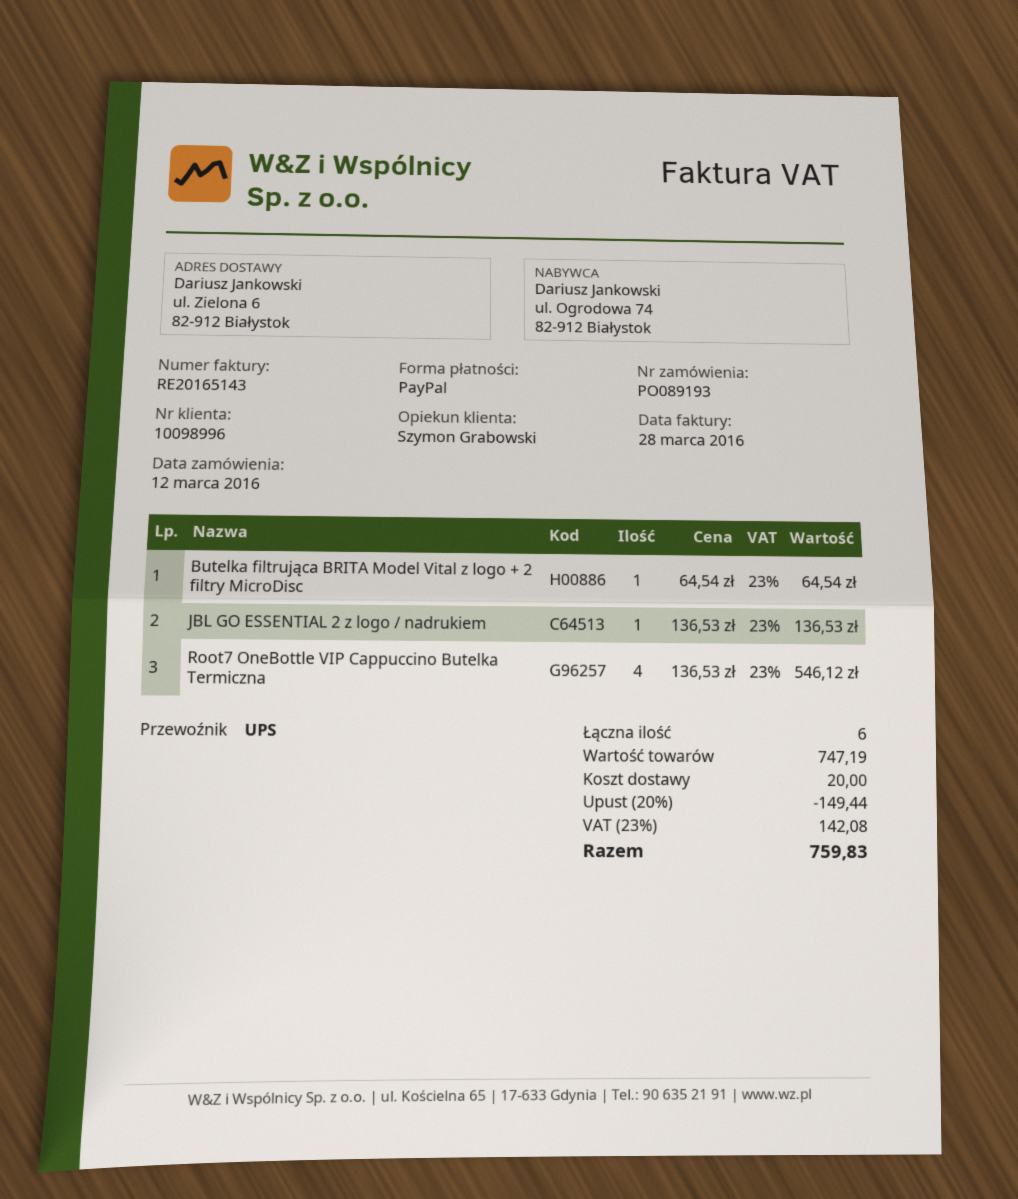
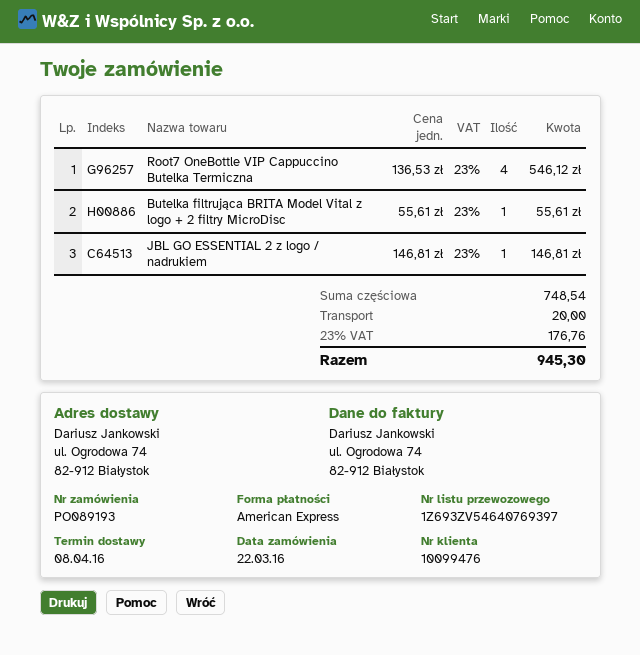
order date: 2016-03-12 -> 2016-03-22
customer number: 10098996 -> 10099476
payment method: PayPal -> American Express
ship to: ul. Zielona 6, 82-912 Białystok -> ul. Ogrodowa 74, 82-912 Białystok
Butelka filtrująca BRITA Model Vital z logo + 2 filtry MicroDisc: 1 x 64.54 = 64.54 -> 1 x 55.61 = 55.61
JBL GO ESSENTIAL 2 z logo / nadrukiem: 1 x 136.53 = 136.53 -> 1 x 146.81 = 146.81
subtotal: 747.19 -> 748.54
discount: 20% = 149.44 -> none
tax: 23% = 142.08 -> 23% = 176.76
total: 759.83 -> 945.30

